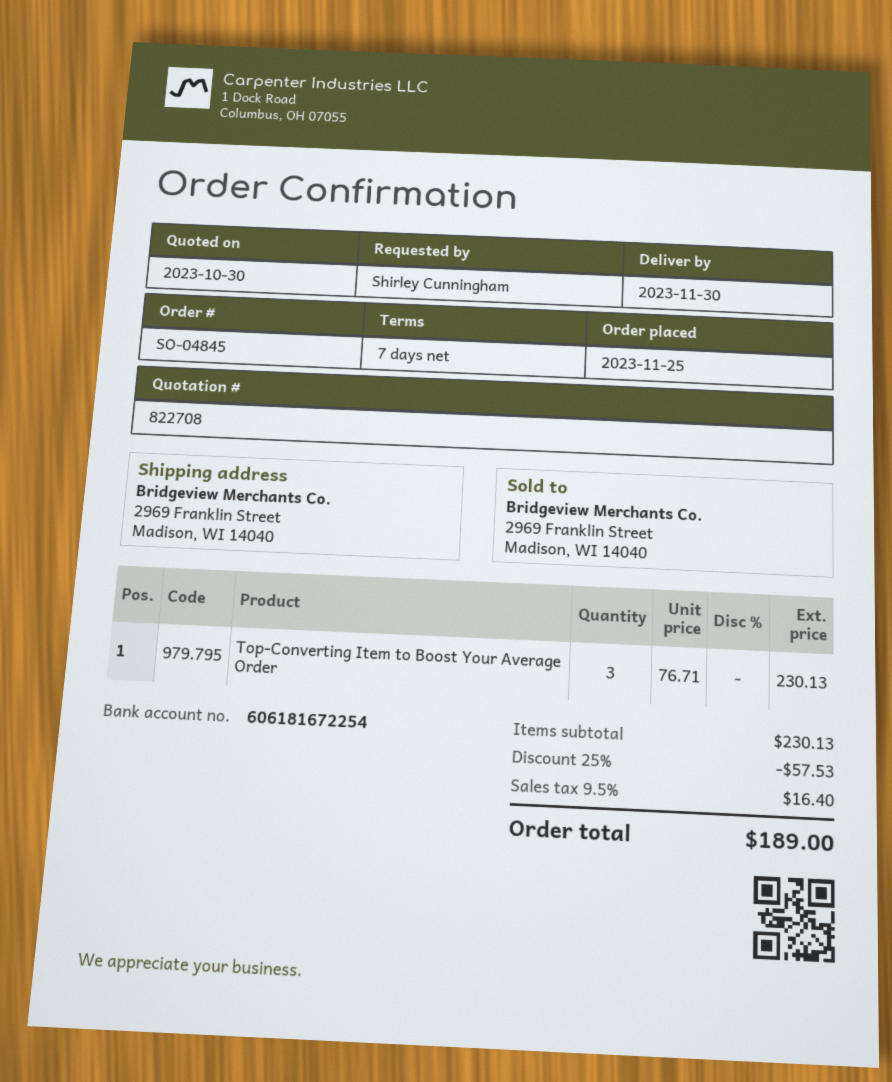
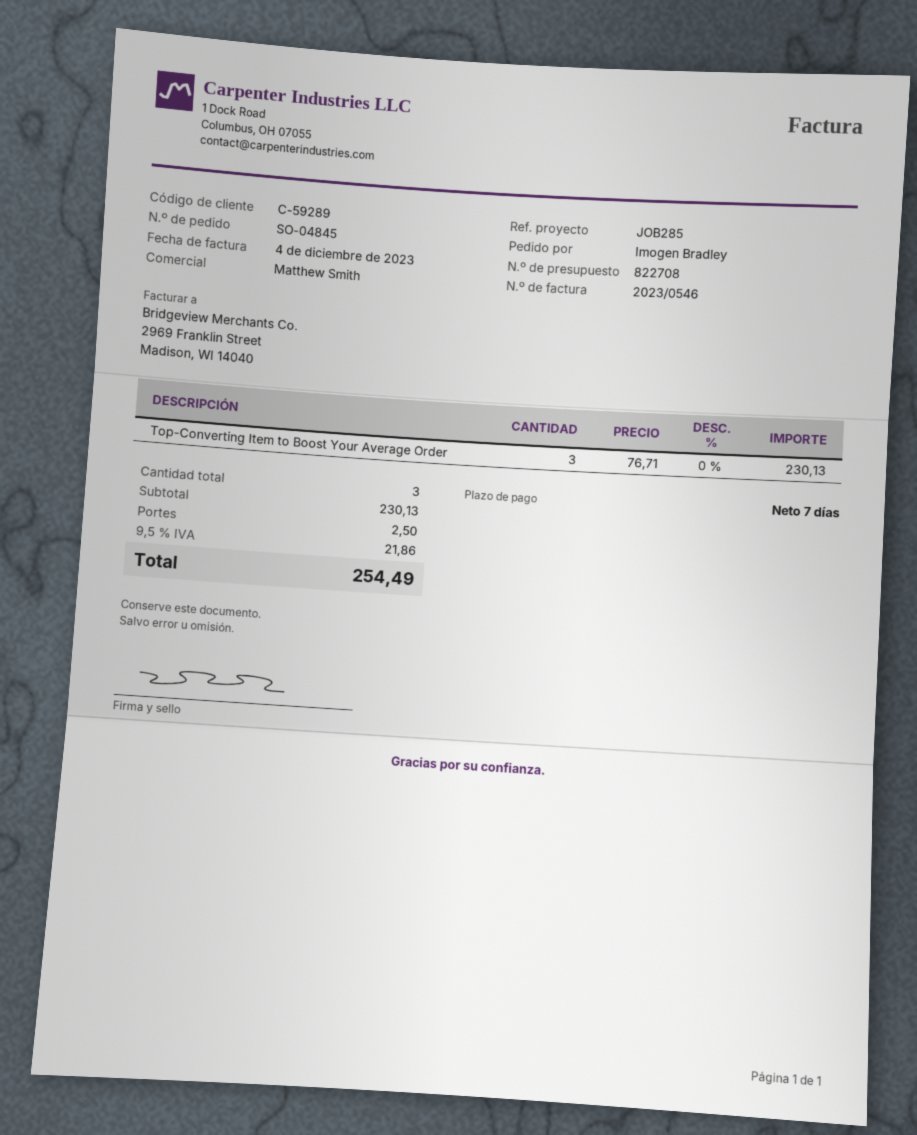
ordered by: Shirley Cunningham -> Imogen Bradley
discount: 25% = 57.53 -> none
shipping: none -> 2.50
tax: 9.5% = 16.40 -> 9.5% = 21.86
total: 189.00 -> 254.49

